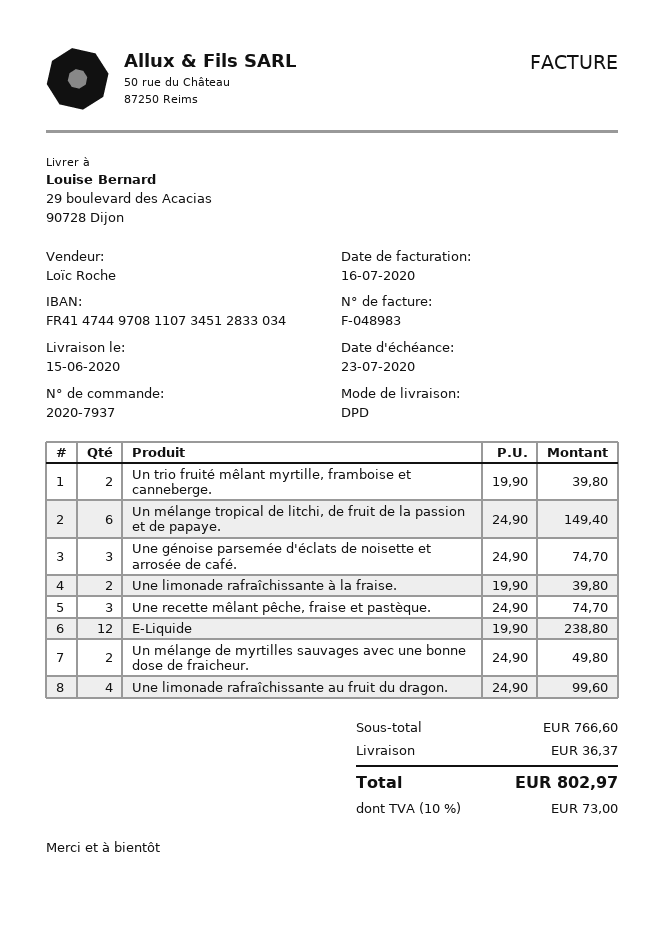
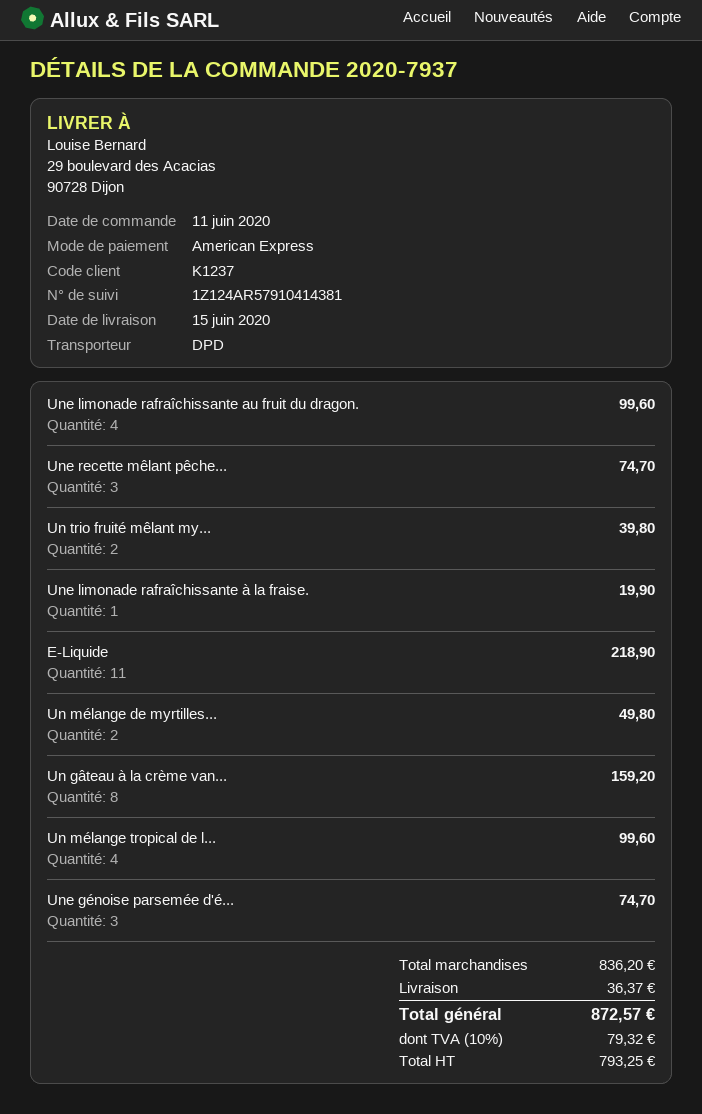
Un mélange tropical de litchi, de fruit de la passion et de papaye.: 6 for 149.40 -> 4 for 99.60
Une limonade rafraîchissante à la fraise.: 2 for 39.80 -> 1 for 19.90
E-Liquide: 12 for 238.80 -> 11 for 218.90
Un gâteau à la crème van...: none -> 8 for 159.20
subtotal: 766.60 -> 836.20
tax: 10% = 73.00 -> 10% = 79.32
total: 802.97 -> 872.57

